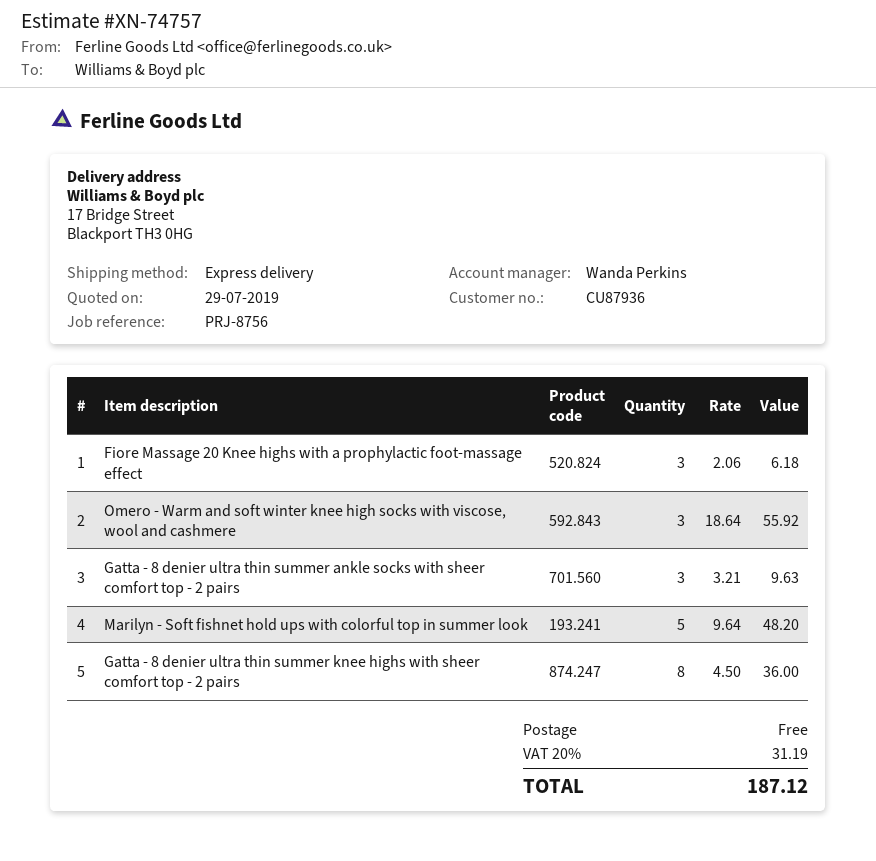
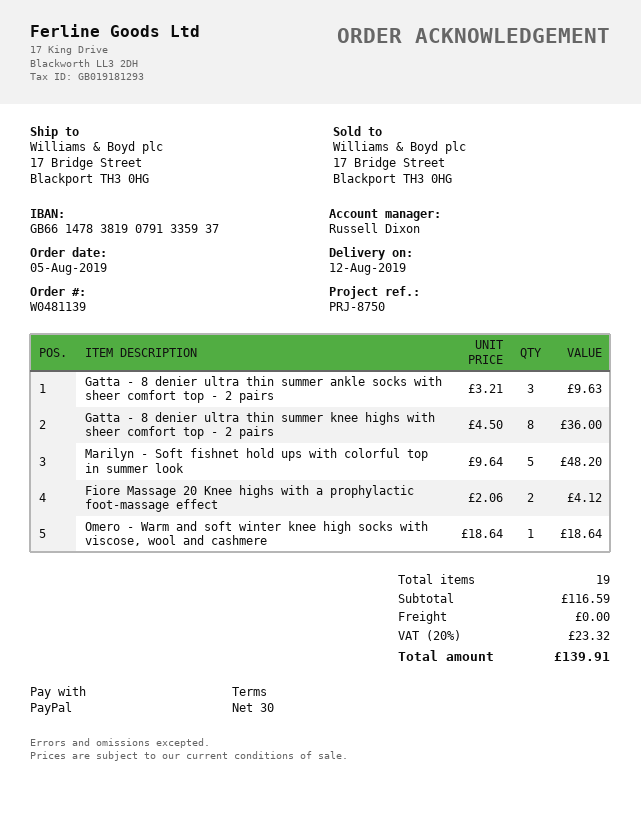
reference: PRJ-8756 -> PRJ-8750
sales rep: Wanda Perkins -> Russell Dixon
Fiore Massage 20 Knee highs with a prophylactic foot-massage effect: 3 x 2.06 = 6.18 -> 2 x 2.06 = 4.12
Omero - Warm and soft winter knee high socks with viscose, wool and cashmere: 3 x 18.64 = 55.92 -> 1 x 18.64 = 18.64
tax: 20% = 31.19 -> 20% = 23.32
total: 187.12 -> 139.91

